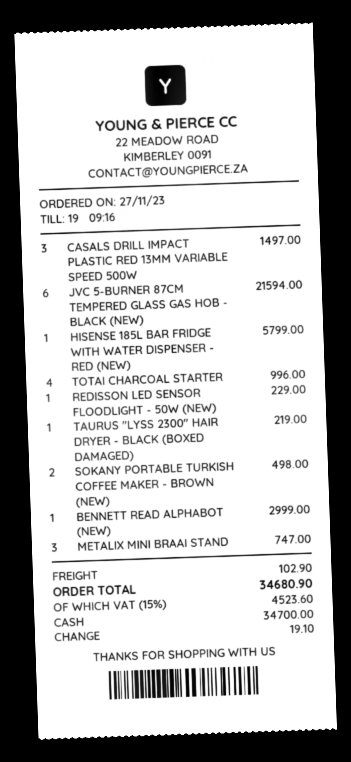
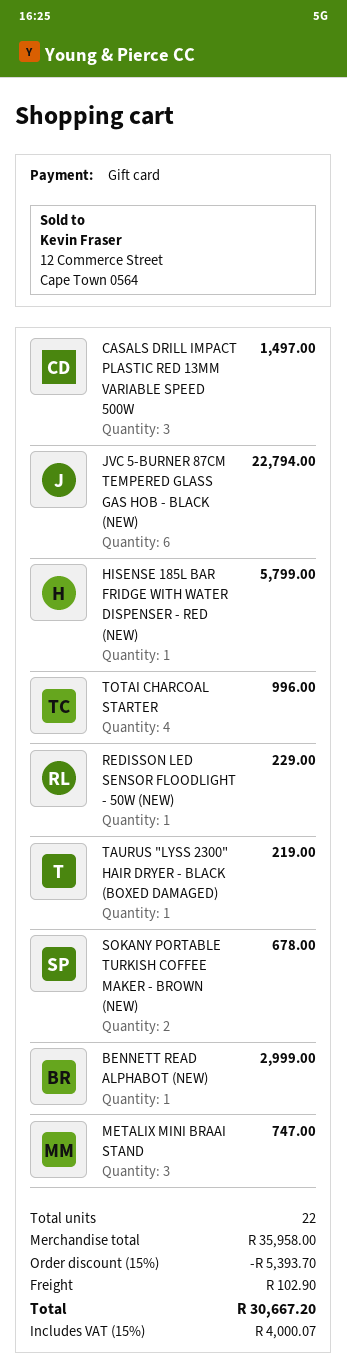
payment method: cash -> gift card
JVC 5-BURNER 87CM TEMPERED GLASS GAS HOB - BLACK (NEW): 6 for 21594.00 -> 6 for 22794.00
SOKANY PORTABLE TURKISH COFFEE MAKER - BROWN (NEW): 2 for 498.00 -> 2 for 678.00
discount: none -> 15% = 5393.70
tax: 15% = 4523.60 -> 15% = 4000.07
total: 34680.90 -> 30667.20

